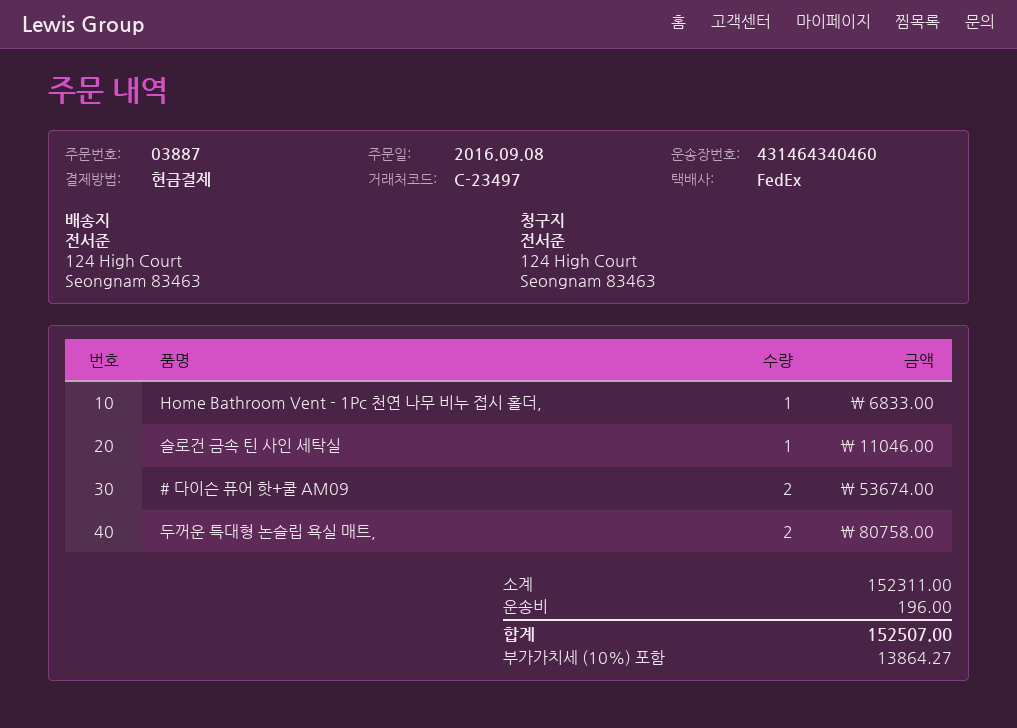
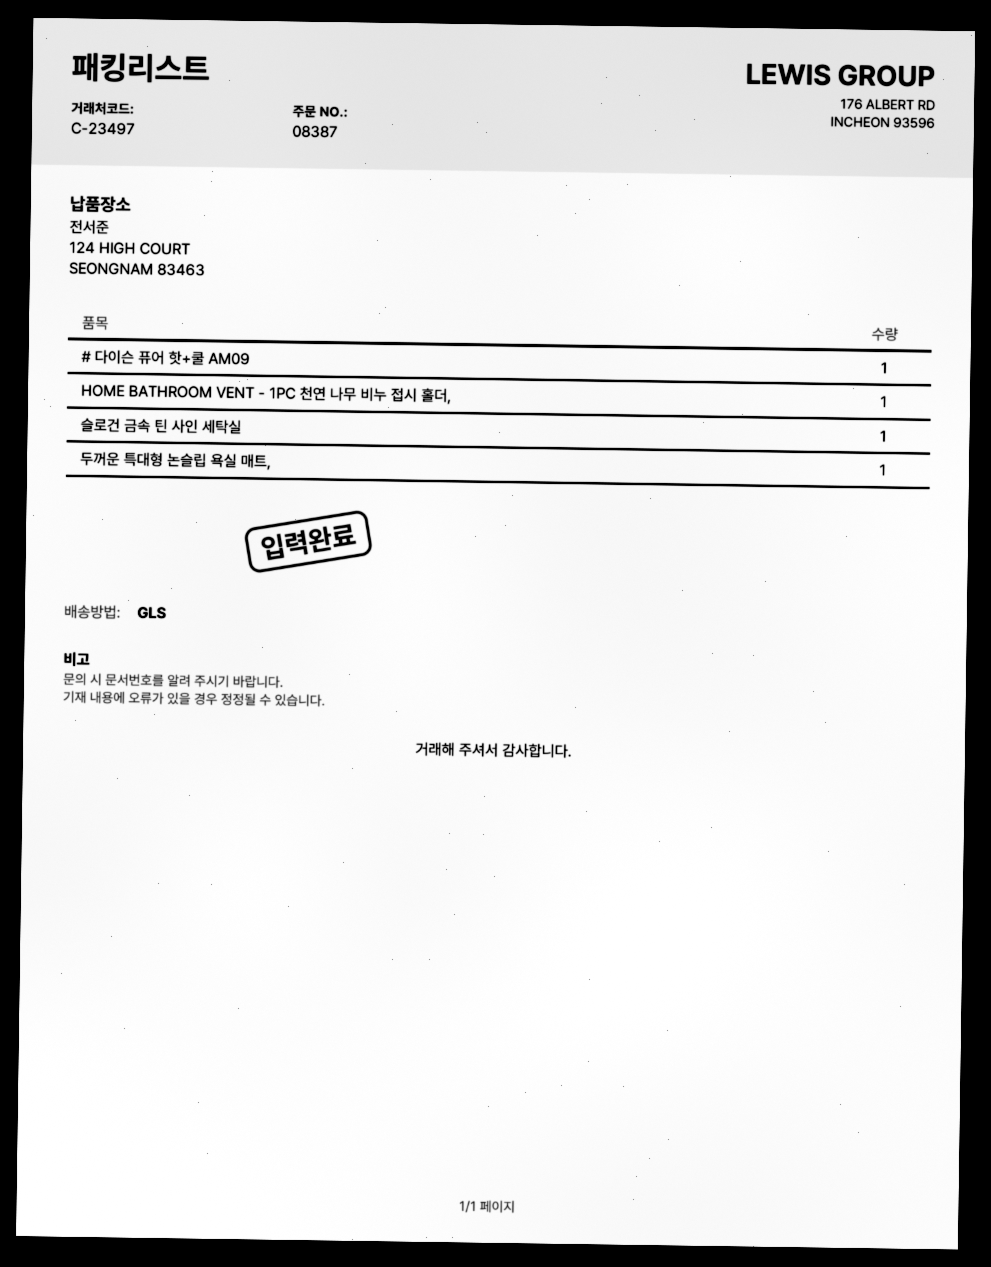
order number: 03887 -> 08387
shipping method: FedEx -> GLS
# 다이슨 퓨어 핫+쿨 AM09: 2 -> 1
두꺼운 특대형 논슬립 욕실 매트,: 2 -> 1

